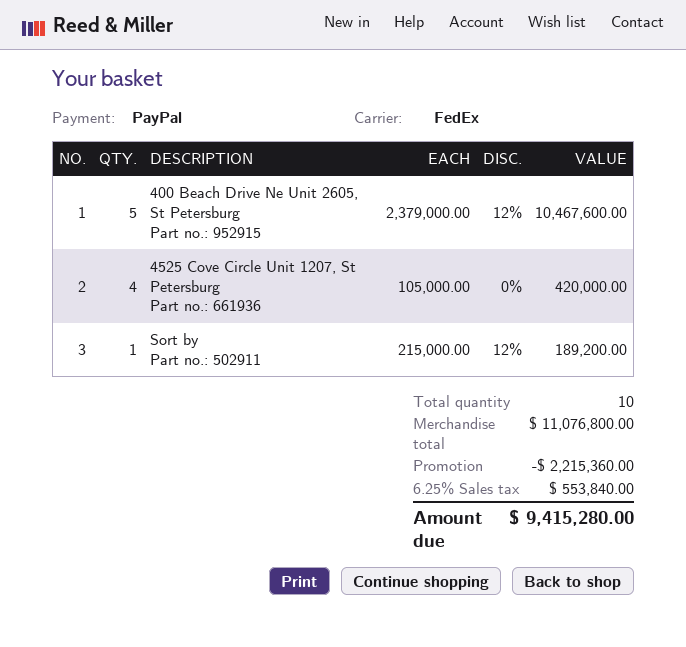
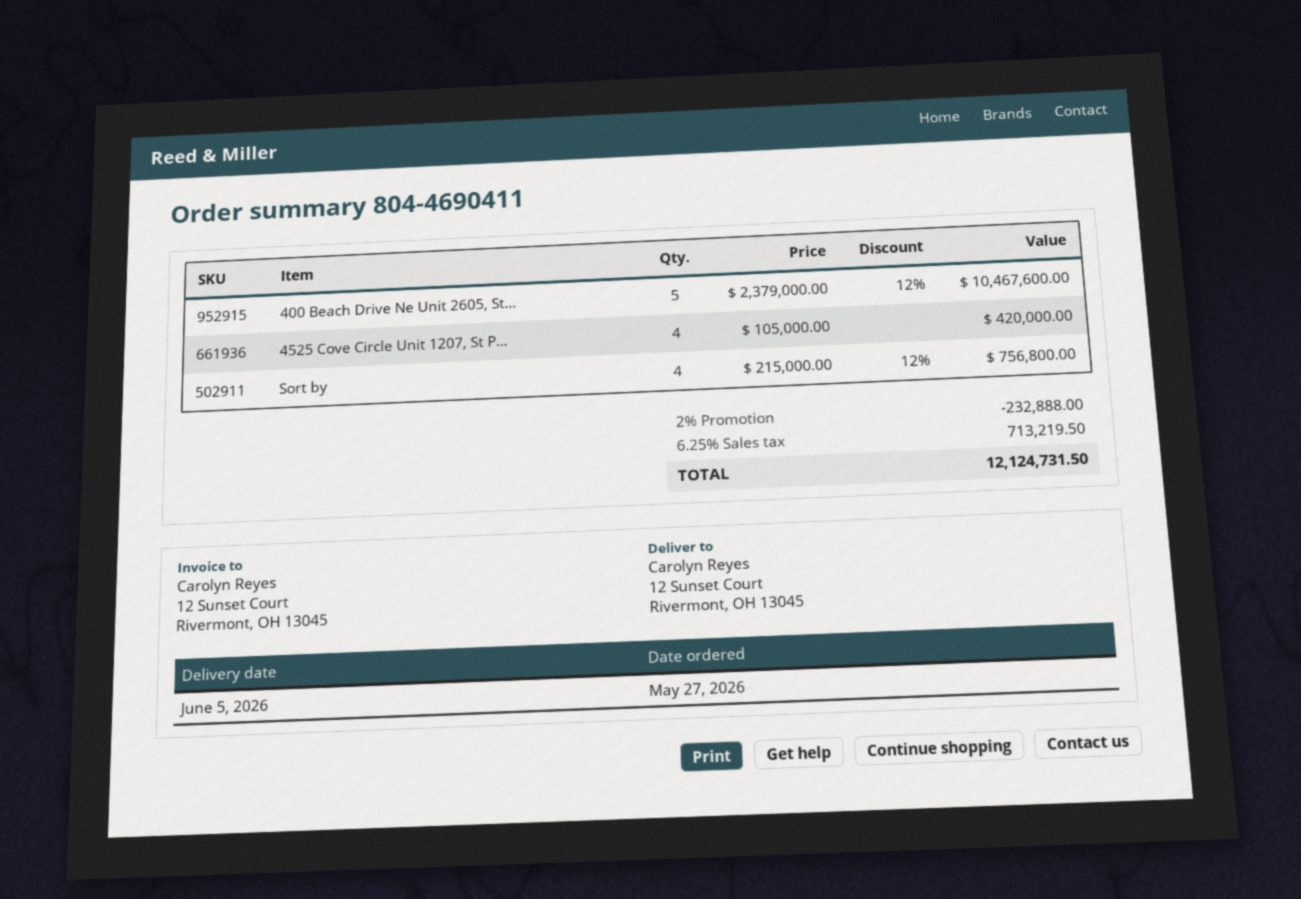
Sort by: 1 x 215000.00 - 12% = 189200.00 -> 4 x 215000.00 - 12% = 756800.00
discount: 2215360.00 -> 232888.00
tax: 6.25% = 553840.00 -> 6.25% = 713219.50
total: 9415280.00 -> 12124731.50

